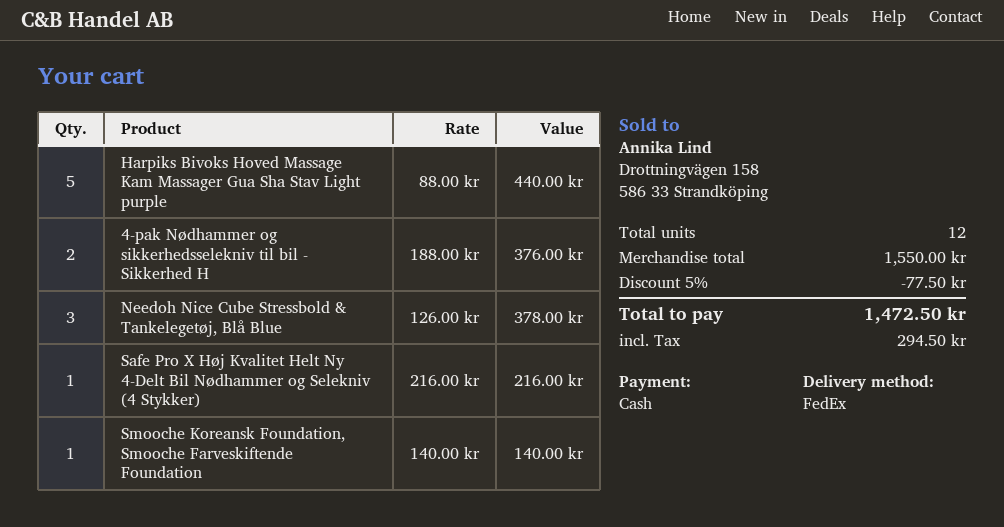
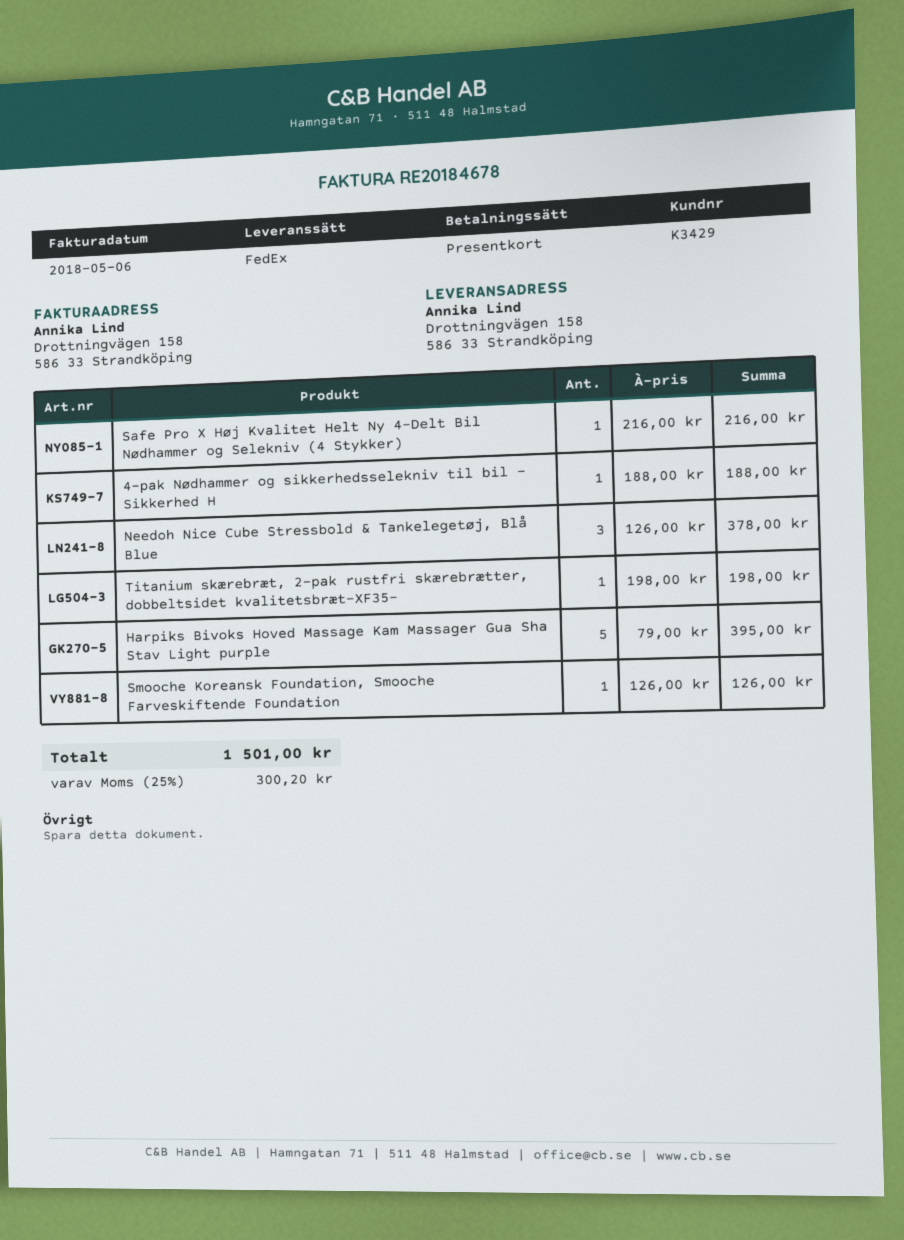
payment method: cash -> gift card
Harpiks Bivoks Hoved Massage Kam Massager Gua Sha Stav Light purple: 5 x 88.00 = 440.00 -> 5 x 79.00 = 395.00
4-pak Nødhammer og sikkerhedsselekniv til bil - Sikkerhed H: 2 x 188.00 = 376.00 -> 1 x 188.00 = 188.00
Smooche Koreansk Foundation, Smooche Farveskiftende Foundation: 1 x 140.00 = 140.00 -> 1 x 126.00 = 126.00
Titanium skærebræt, 2-pak rustfri skærebrætter, dobbeltsidet kvalitetsbræt-XF35-: none -> 1 x 198.00 = 198.00
discount: 5% = 77.50 -> none
tax: 294.50 -> 300.20
total: 1472.50 -> 1501.00

